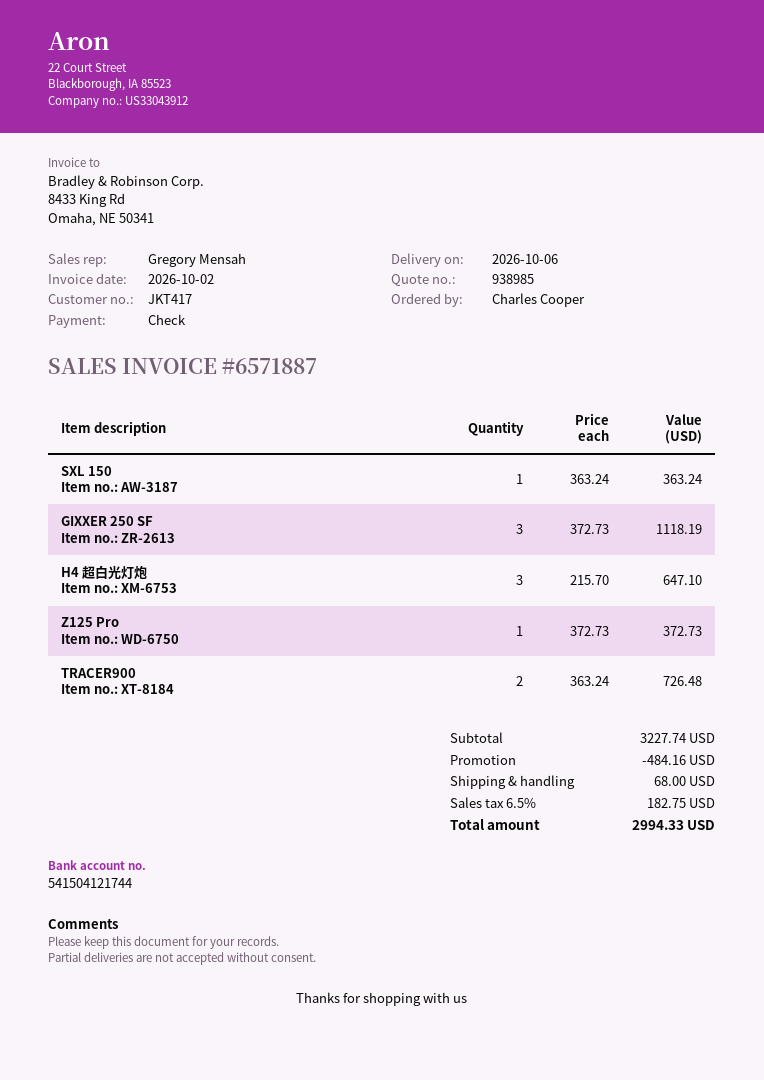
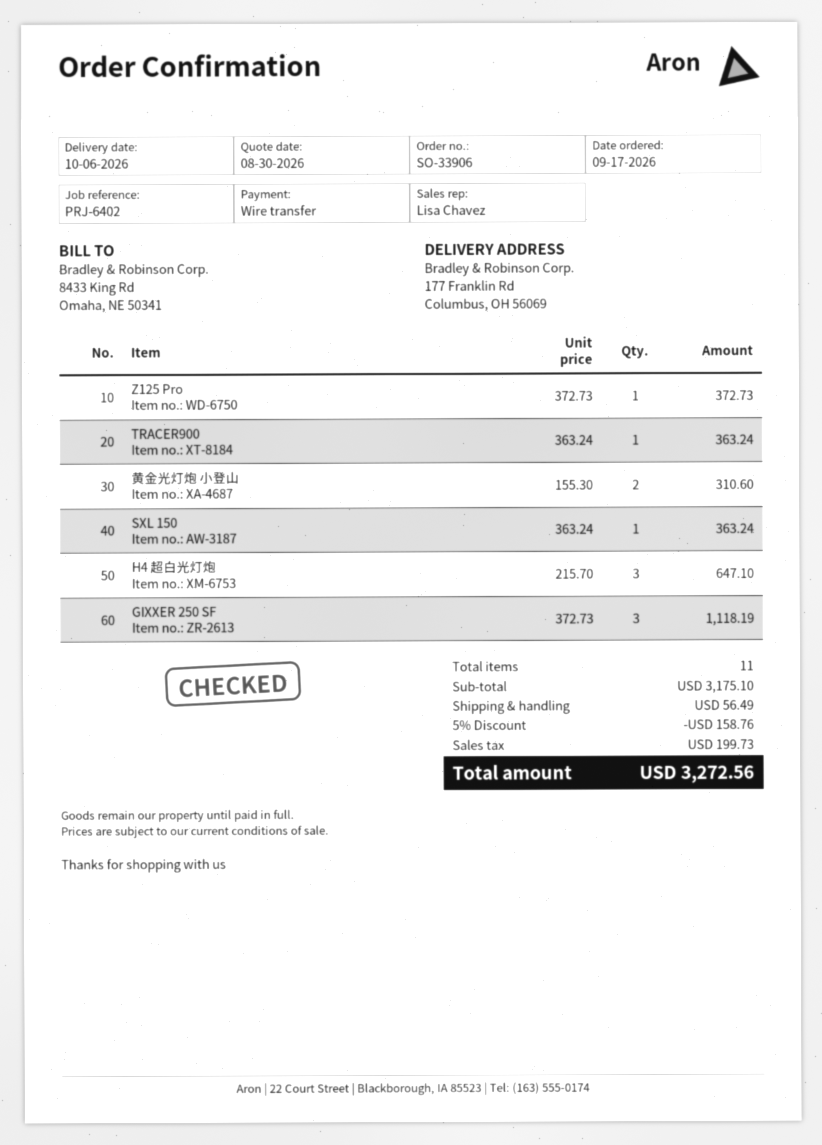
sales rep: Gregory Mensah -> Lisa Chavez
payment method: cheque -> bank transfer
TRACER900: 2 x 363.24 = 726.48 -> 1 x 363.24 = 363.24
黄金光灯炮 小登山: none -> 2 x 155.30 = 310.60
subtotal: 3227.74 -> 3175.10
discount: 484.16 -> 158.76
shipping: 68.00 -> 56.49
tax: 182.75 -> 199.73
total: 2994.33 -> 3272.56

